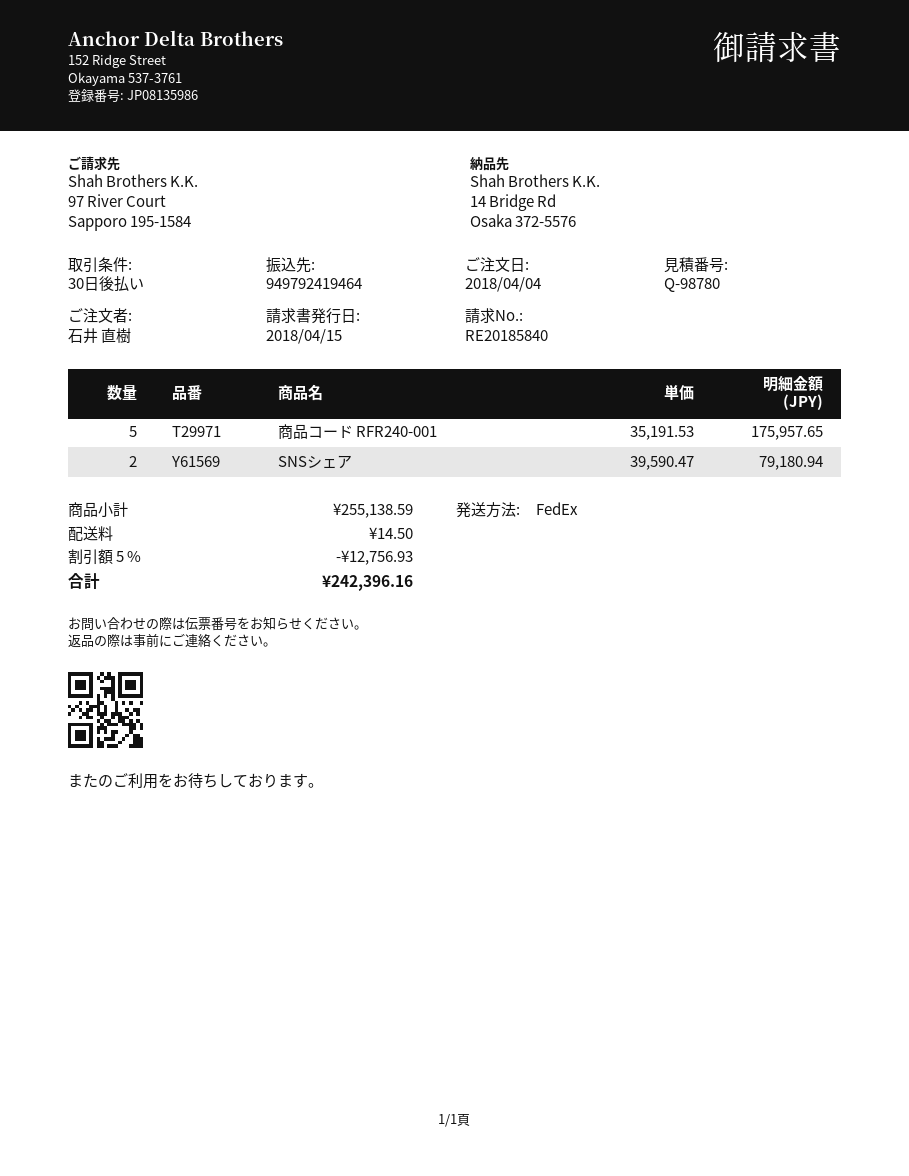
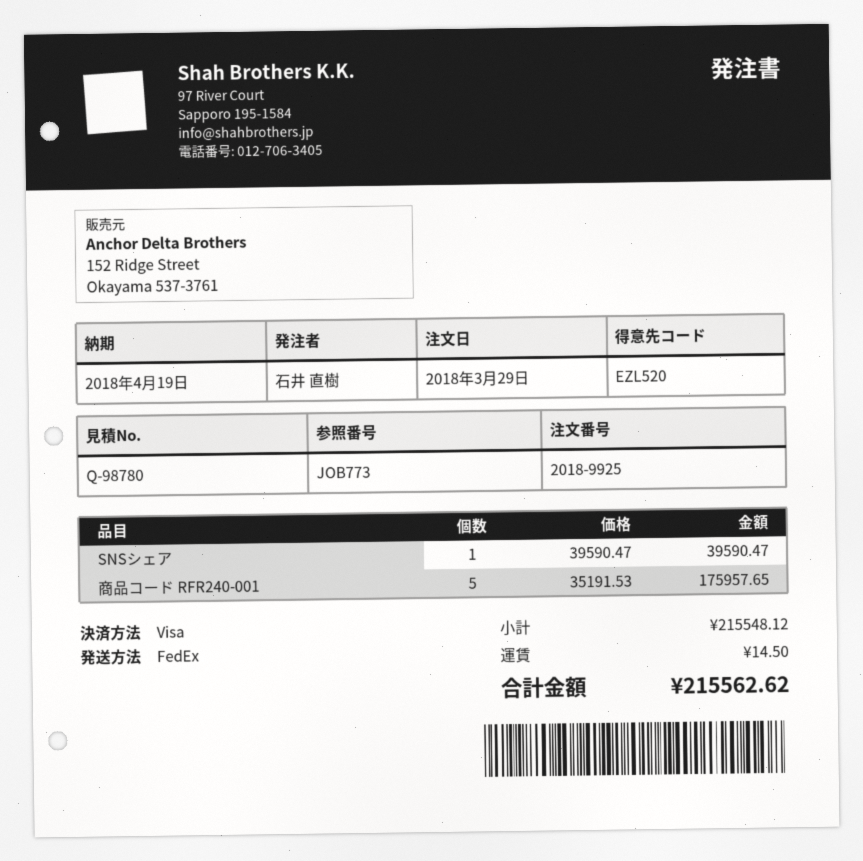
order date: 2018-04-04 -> 2018-03-29
SNSシェア: 2 x 39590.47 = 79180.94 -> 1 x 39590.47 = 39590.47
subtotal: 255138.59 -> 215548.12
discount: 5% = 12756.93 -> none
total: 242396.16 -> 215562.62

